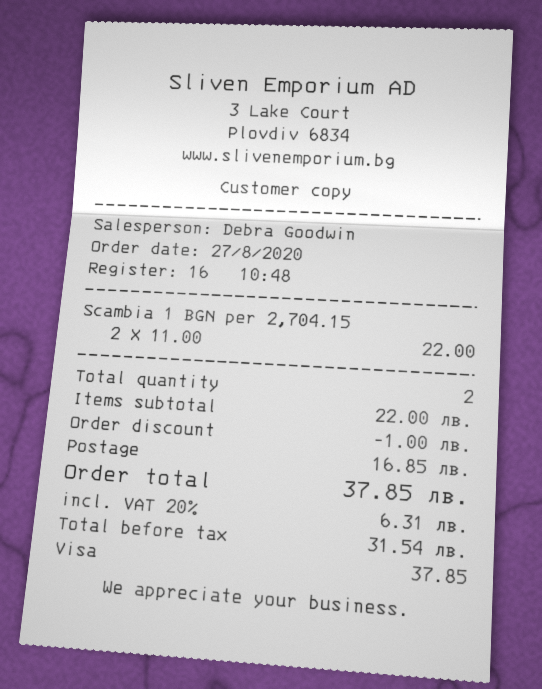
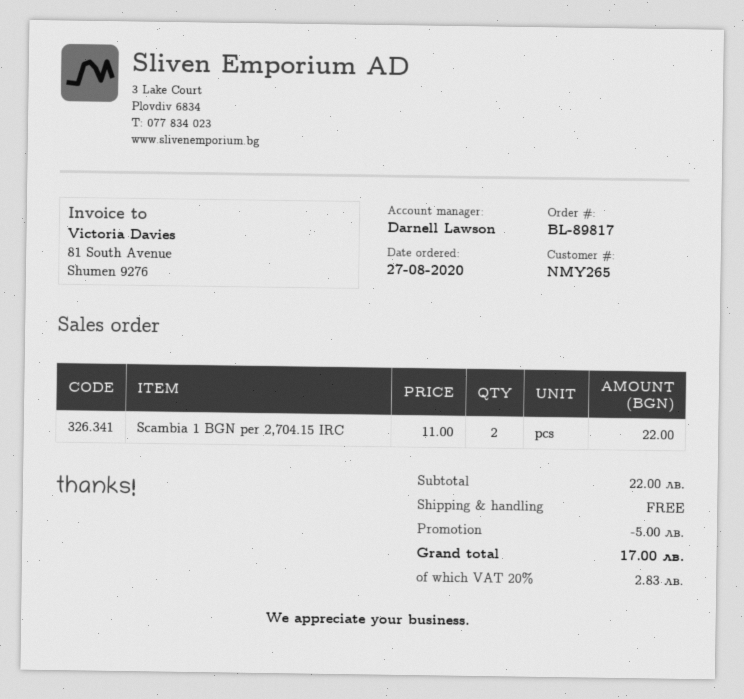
sales rep: Debra Goodwin -> Darnell Lawson
discount: 1.00 -> 5.00
shipping: 16.85 -> 0.00
tax: 20% = 6.31 -> 20% = 2.83
total: 37.85 -> 17.00

